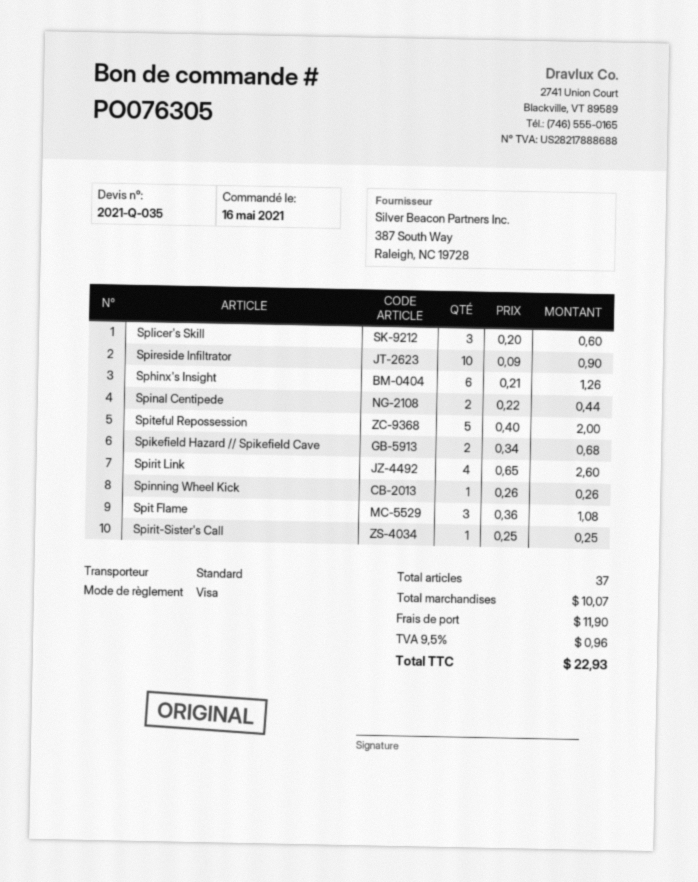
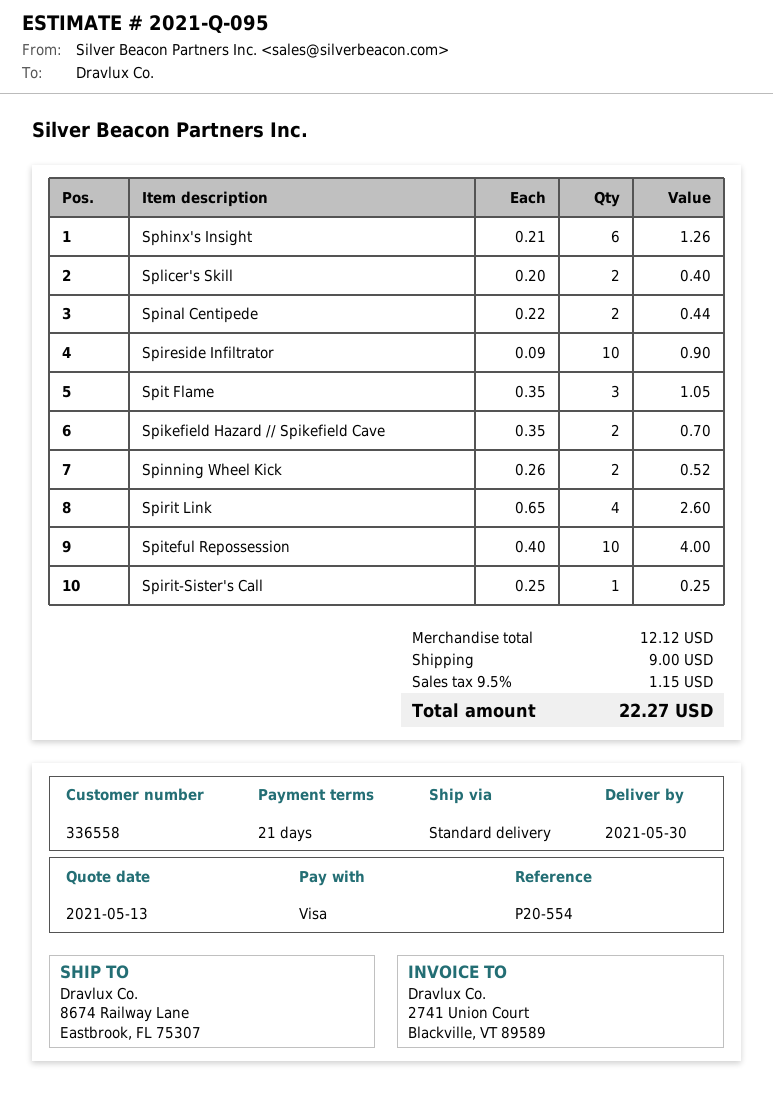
quote number: 2021-Q-035 -> 2021-Q-095
Splicer's Skill: 3 x 0.20 = 0.60 -> 2 x 0.20 = 0.40
Spiteful Repossession: 5 x 0.40 = 2.00 -> 10 x 0.40 = 4.00
Spikefield Hazard // Spikefield Cave: 2 x 0.34 = 0.68 -> 2 x 0.35 = 0.70
Spinning Wheel Kick: 1 x 0.26 = 0.26 -> 2 x 0.26 = 0.52
Spit Flame: 3 x 0.36 = 1.08 -> 3 x 0.35 = 1.05
subtotal: 10.07 -> 12.12
shipping: 11.90 -> 9.00
tax: 9.5% = 0.96 -> 9.5% = 1.15
total: 22.93 -> 22.27

